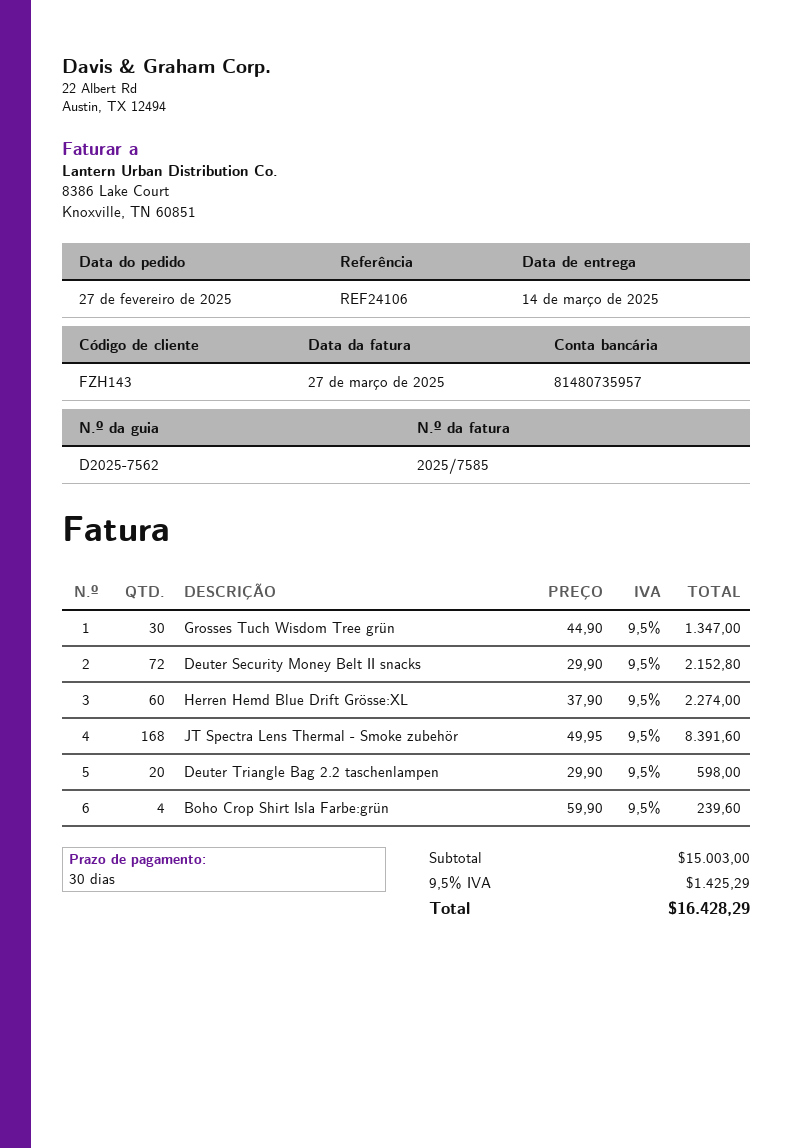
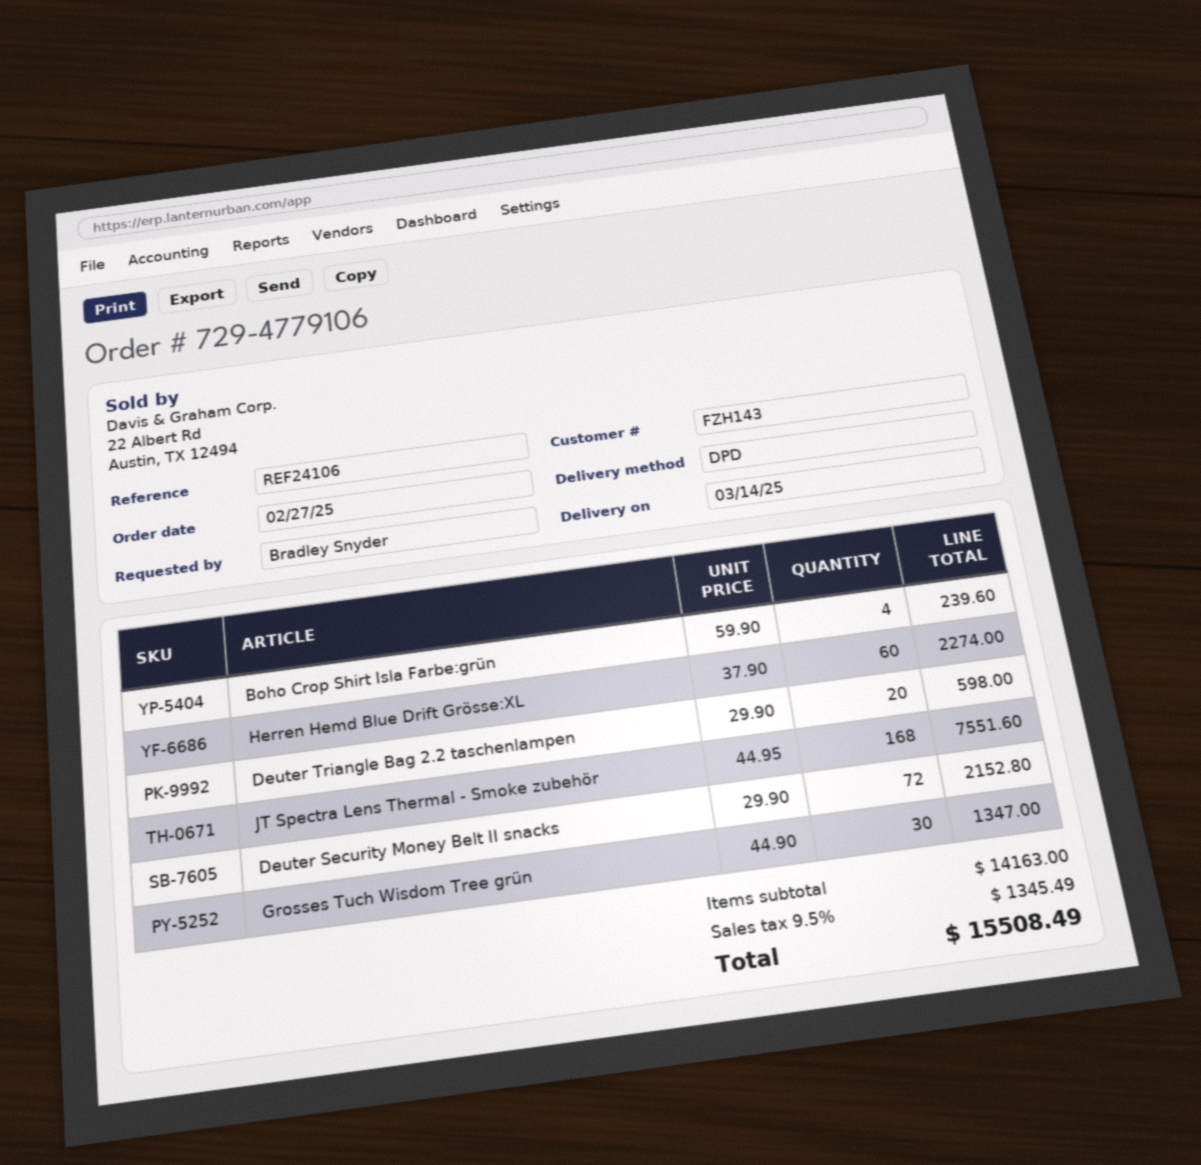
JT Spectra Lens Thermal - Smoke zubehör: 168 x 49.95 = 8391.60 -> 168 x 44.95 = 7551.60
subtotal: 15003.00 -> 14163.00
tax: 9.5% = 1425.29 -> 9.5% = 1345.49
total: 16428.29 -> 15508.49

